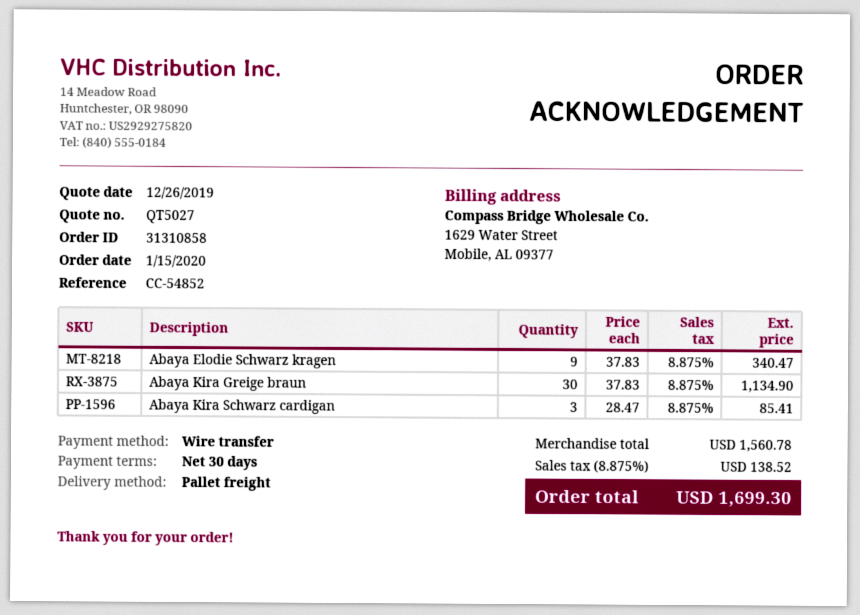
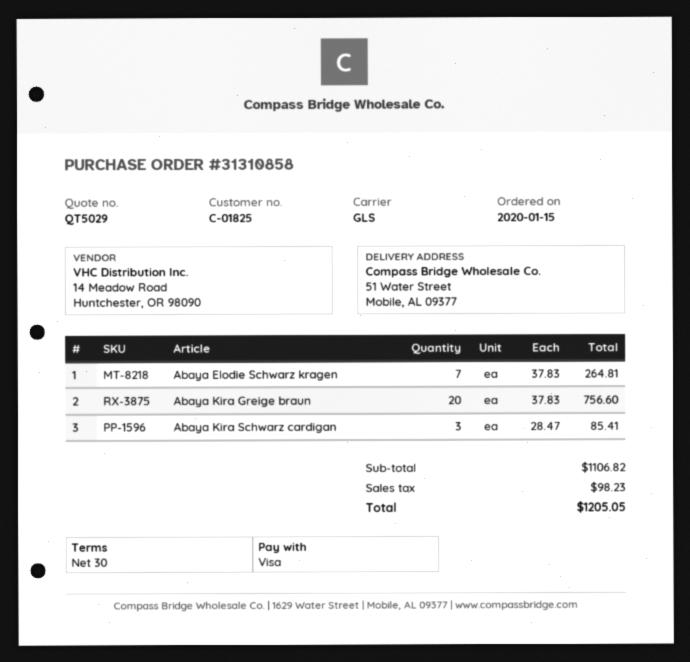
quote number: QT5027 -> QT5029
payment method: bank transfer -> Visa
shipping method: pallet freight -> GLS
Abaya Elodie Schwarz kragen: 9 x 37.83 = 340.47 -> 7 x 37.83 = 264.81
Abaya Kira Greige braun: 30 x 37.83 = 1134.90 -> 20 x 37.83 = 756.60
subtotal: 1560.78 -> 1106.82
tax: 138.52 -> 98.23
total: 1699.30 -> 1205.05

